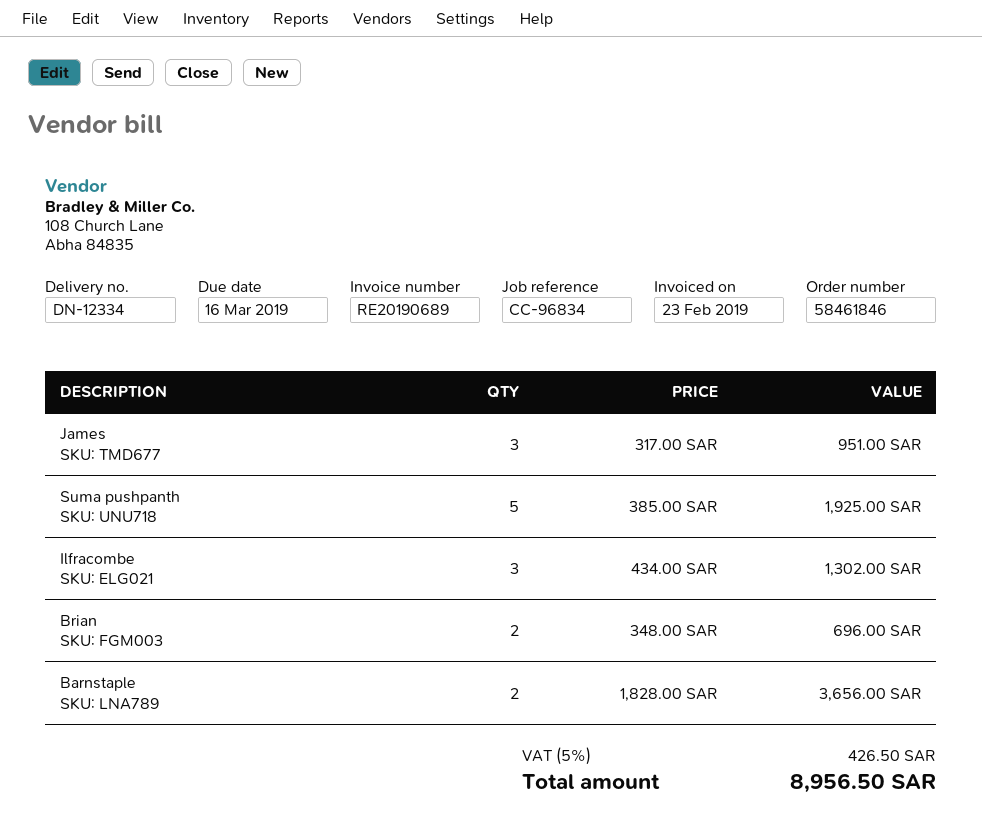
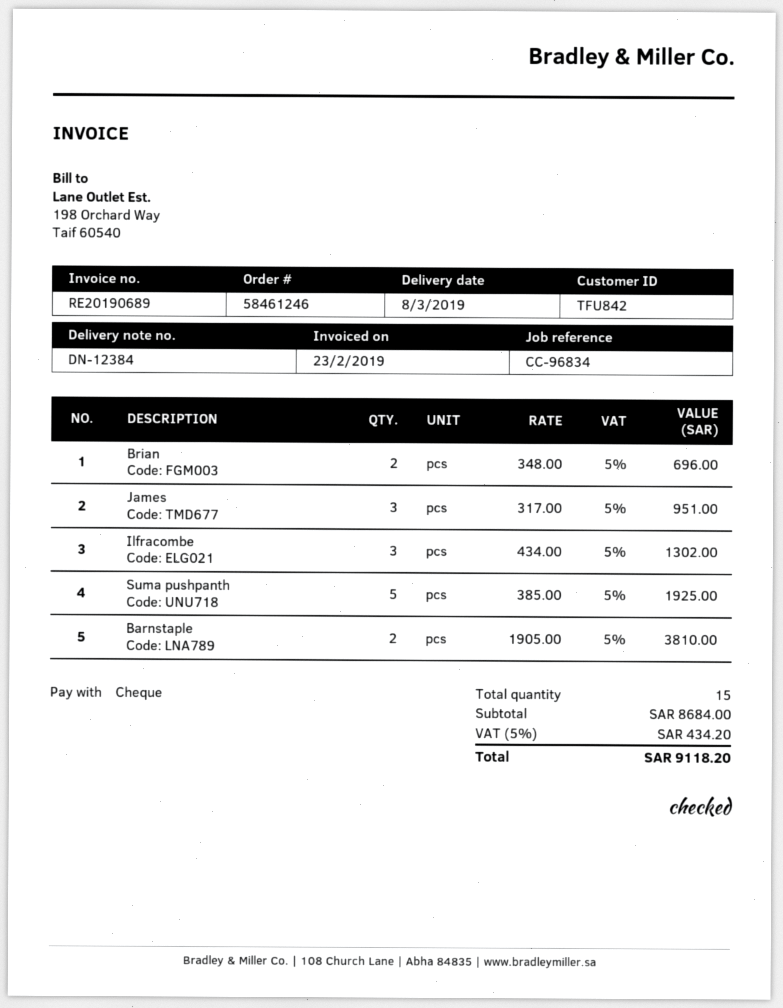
order number: 58461846 -> 58461246
delivery note number: DN-12334 -> DN-12384
Barnstaple: 2 x 1828.00 = 3656.00 -> 2 x 1905.00 = 3810.00
tax: 5% = 426.50 -> 5% = 434.20
total: 8956.50 -> 9118.20

